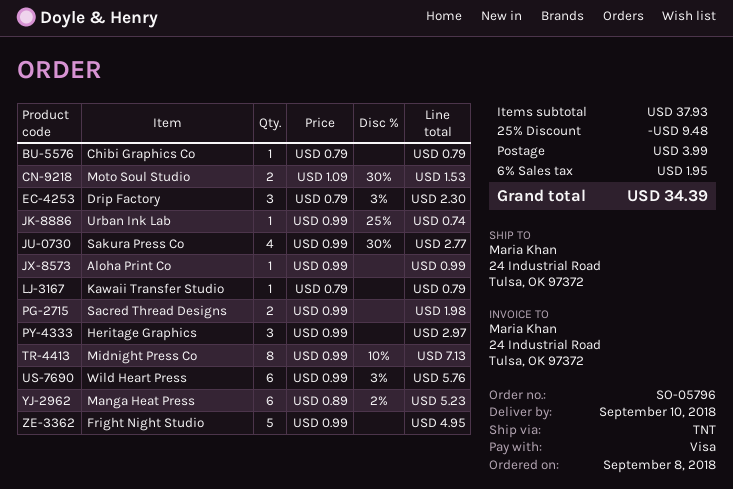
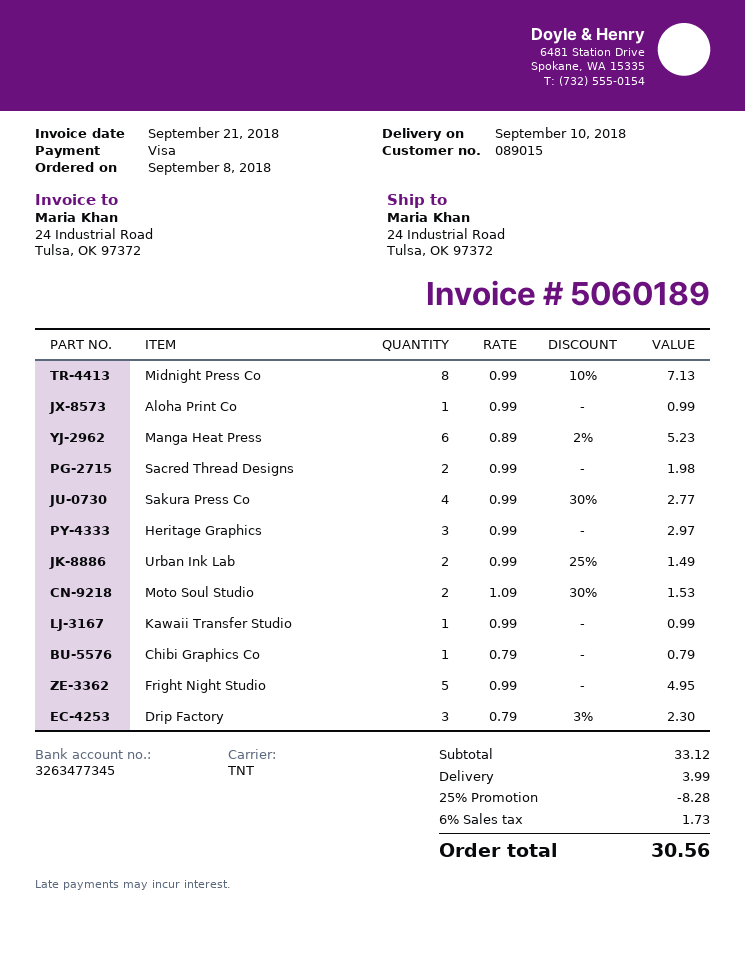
Urban Ink Lab: 1 x 0.99 - 25% = 0.74 -> 2 x 0.99 - 25% = 1.49
Kawaii Transfer Studio: 1 x 0.79 = 0.79 -> 1 x 0.99 = 0.99
Wild Heart Press: 6 x 0.99 - 3% = 5.76 -> none
subtotal: 37.93 -> 33.12
discount: 25% = 9.48 -> 25% = 8.28
tax: 6% = 1.95 -> 6% = 1.73
total: 34.39 -> 30.56

